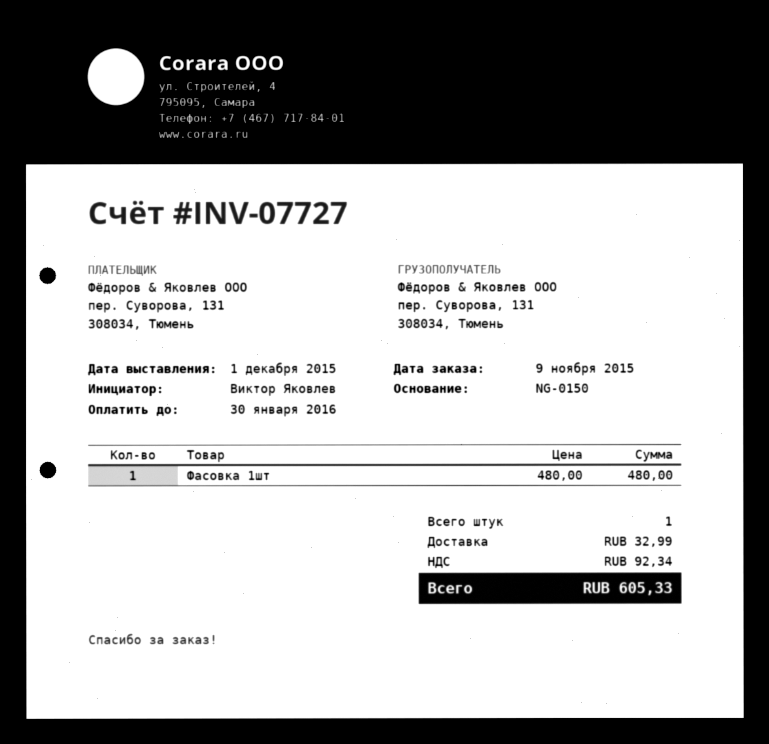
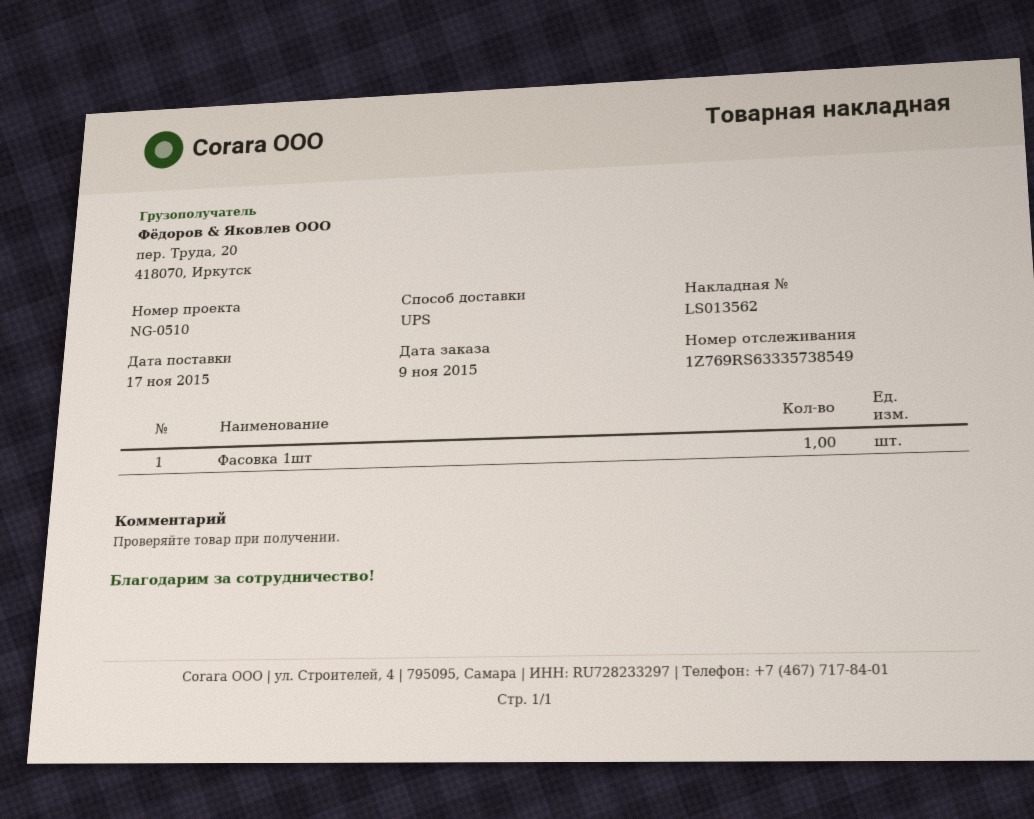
reference: NG-0150 -> NG-0510
ship to: пер. Суворова, 131, 308034, Тюмень -> пер. Труда, 20, 418070, Иркутск

